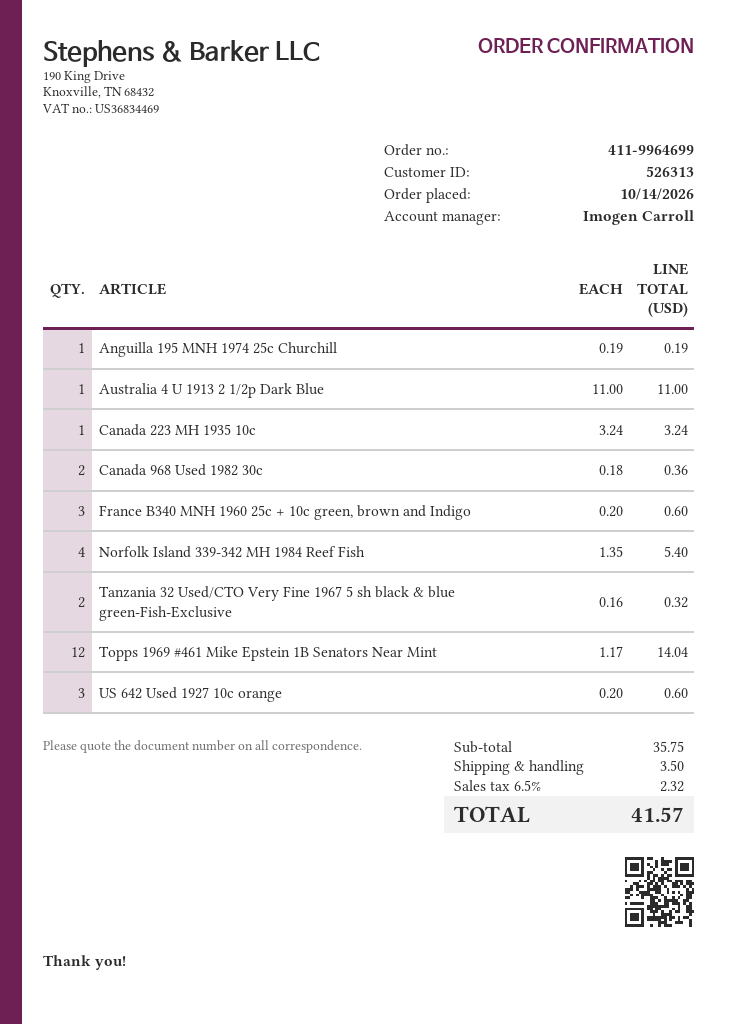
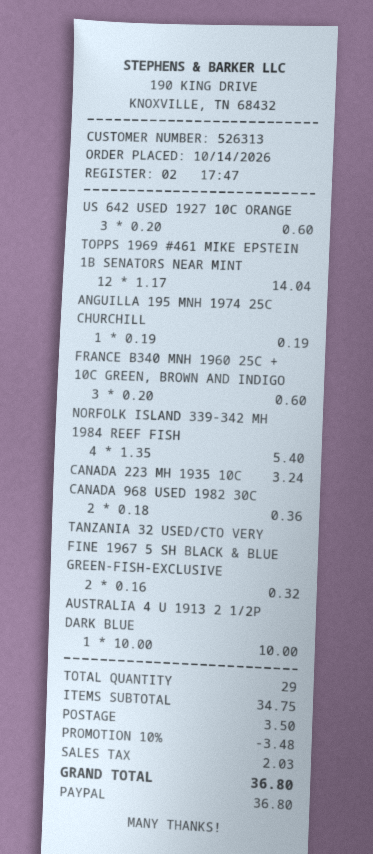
Australia 4 U 1913 2 1/2p Dark Blue: 1 x 11.00 = 11.00 -> 1 x 10.00 = 10.00
subtotal: 35.75 -> 34.75
discount: none -> 10% = 3.48
tax: 2.32 -> 2.03
total: 41.57 -> 36.80

